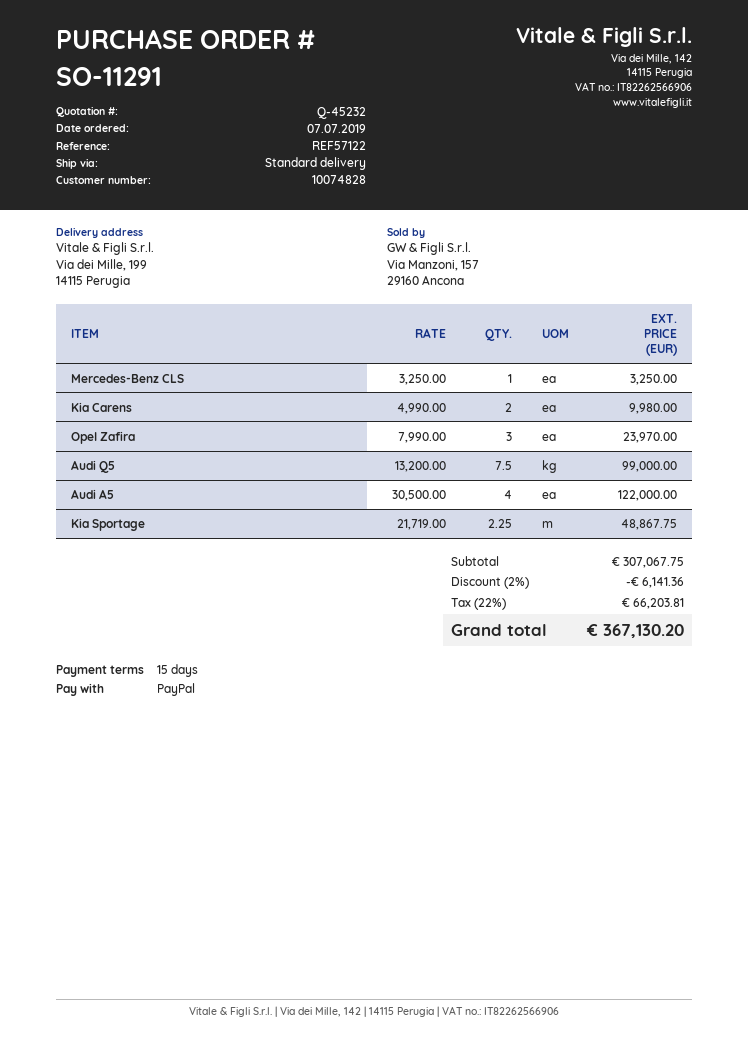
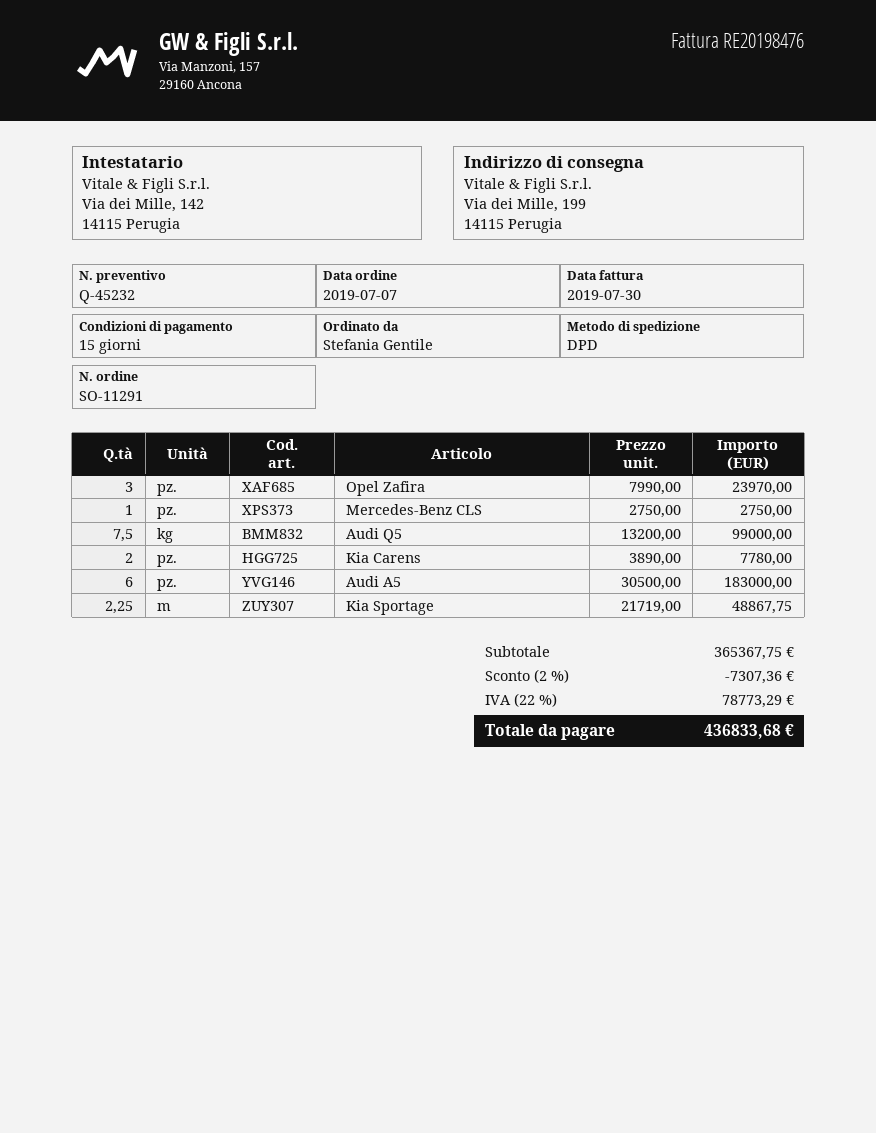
shipping method: standard -> DPD
Mercedes-Benz CLS: 1 x 3250.00 = 3250.00 -> 1 x 2750.00 = 2750.00
Kia Carens: 2 x 4990.00 = 9980.00 -> 2 x 3890.00 = 7780.00
Audi A5: 4 x 30500.00 = 122000.00 -> 6 x 30500.00 = 183000.00
subtotal: 307067.75 -> 365367.75
discount: 2% = 6141.36 -> 2% = 7307.36
tax: 22% = 66203.81 -> 22% = 78773.29
total: 367130.20 -> 436833.68

